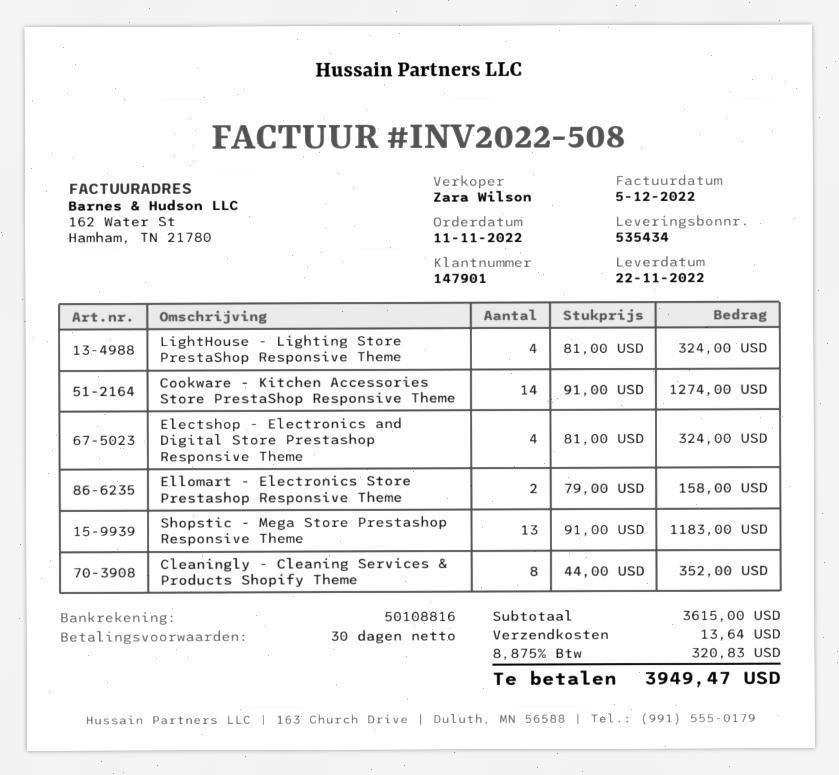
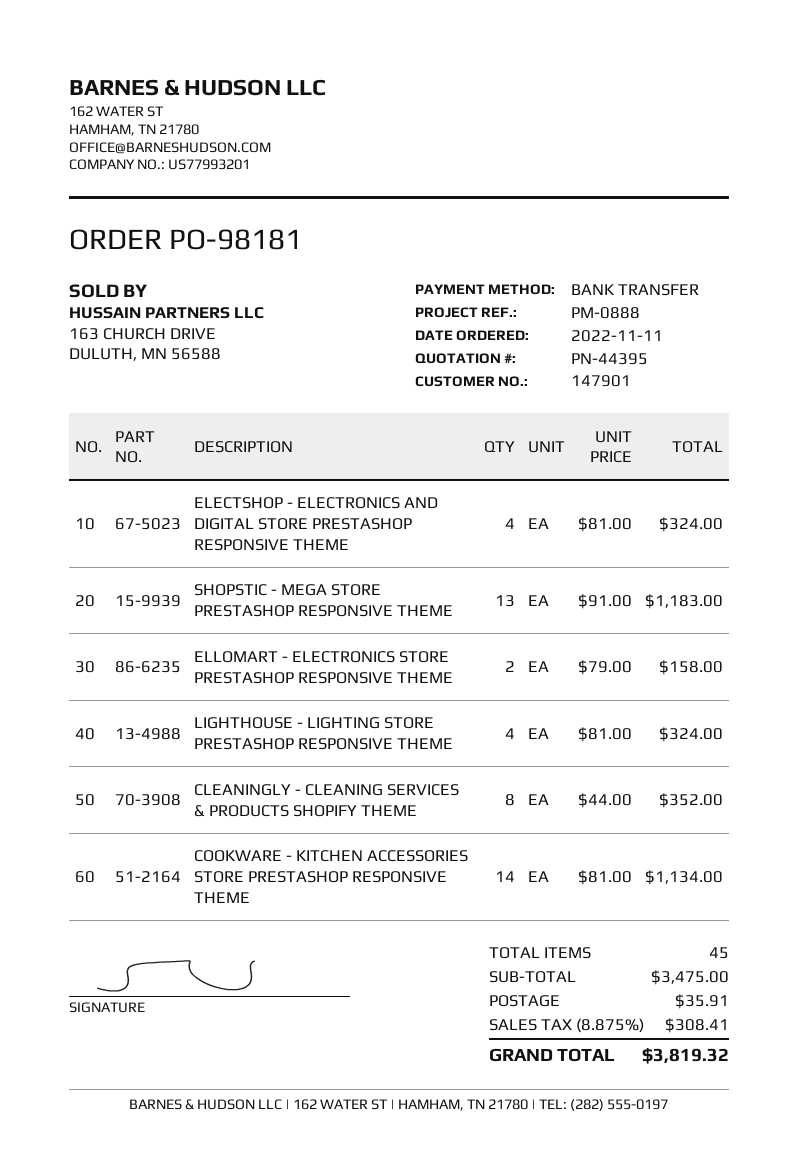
Cookware - Kitchen Accessories Store PrestaShop Responsive Theme: 14 x 91.00 = 1274.00 -> 14 x 81.00 = 1134.00
subtotal: 3615.00 -> 3475.00
shipping: 13.64 -> 35.91
tax: 8.875% = 320.83 -> 8.875% = 308.41
total: 3949.47 -> 3819.32

